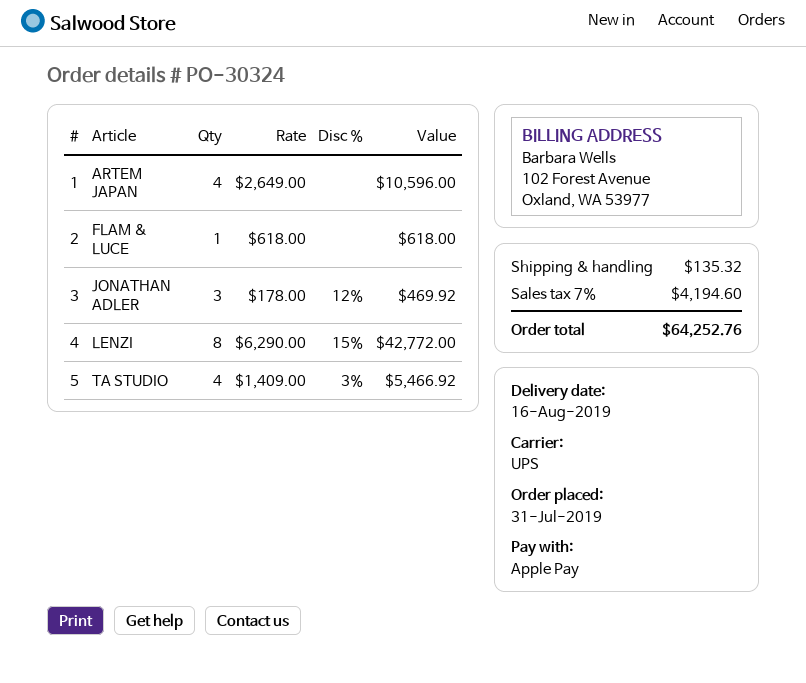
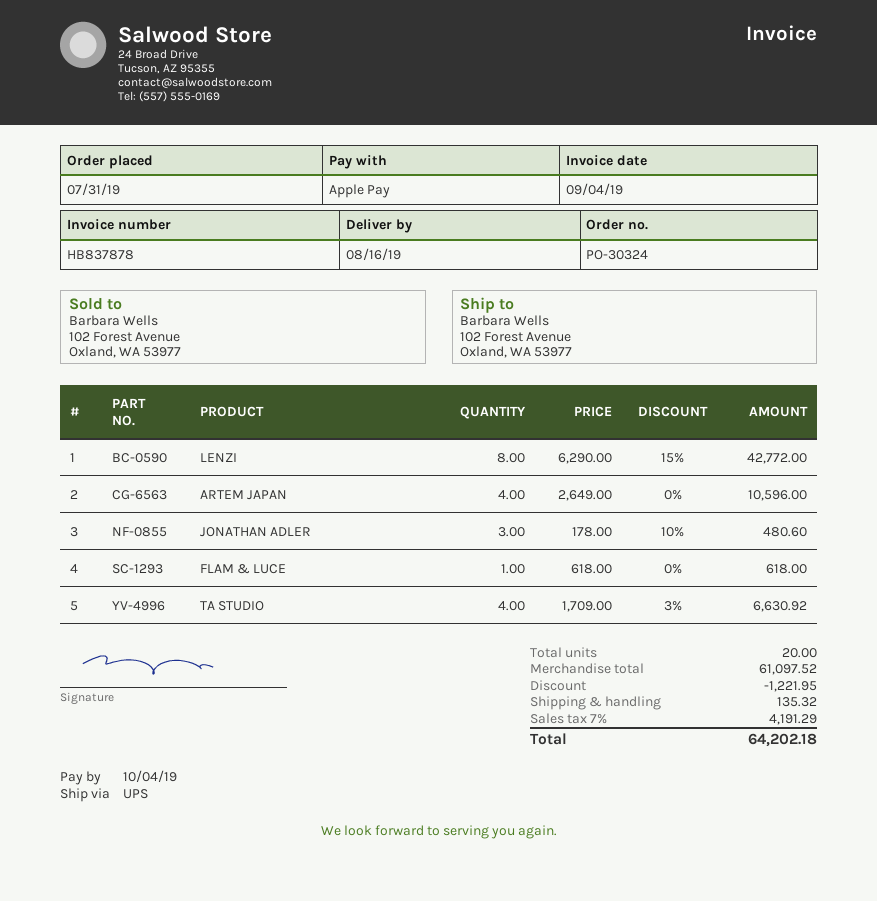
JONATHAN ADLER: 3 x 178.00 - 12% = 469.92 -> 3 x 178.00 - 10% = 480.60
TA STUDIO: 4 x 1409.00 - 3% = 5466.92 -> 4 x 1709.00 - 3% = 6630.92
discount: none -> 1221.95
tax: 7% = 4194.60 -> 7% = 4191.29
total: 64252.76 -> 64202.18

